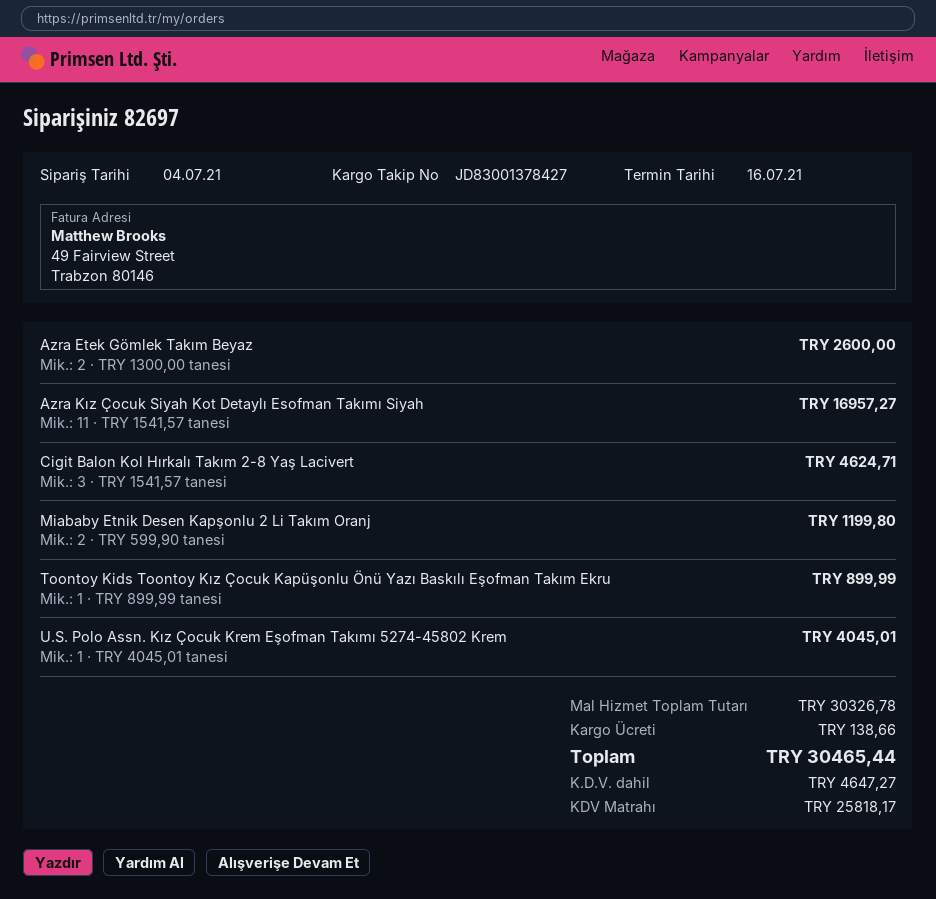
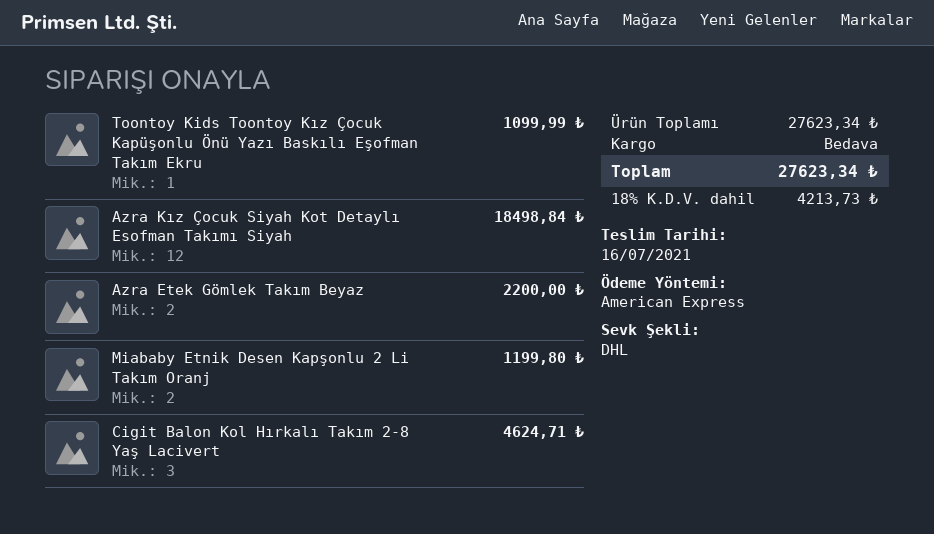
Azra Etek Gömlek Takım Beyaz: 2 for 2600.00 -> 2 for 2200.00
Azra Kız Çocuk Siyah Kot Detaylı Esofman Takımı Siyah: 11 for 16957.27 -> 12 for 18498.84
Toontoy Kids Toontoy Kız Çocuk Kapüşonlu Önü Yazı Baskılı Eşofman Takım Ekru: 1 for 899.99 -> 1 for 1099.99
U.S. Polo Assn. Kız Çocuk Krem Eşofman Takımı 5274-45802 Krem: 1 for 4045.01 -> none
subtotal: 30326.78 -> 27623.34
shipping: 138.66 -> 0.00
tax: 4647.27 -> 4213.73
total: 30465.44 -> 27623.34

